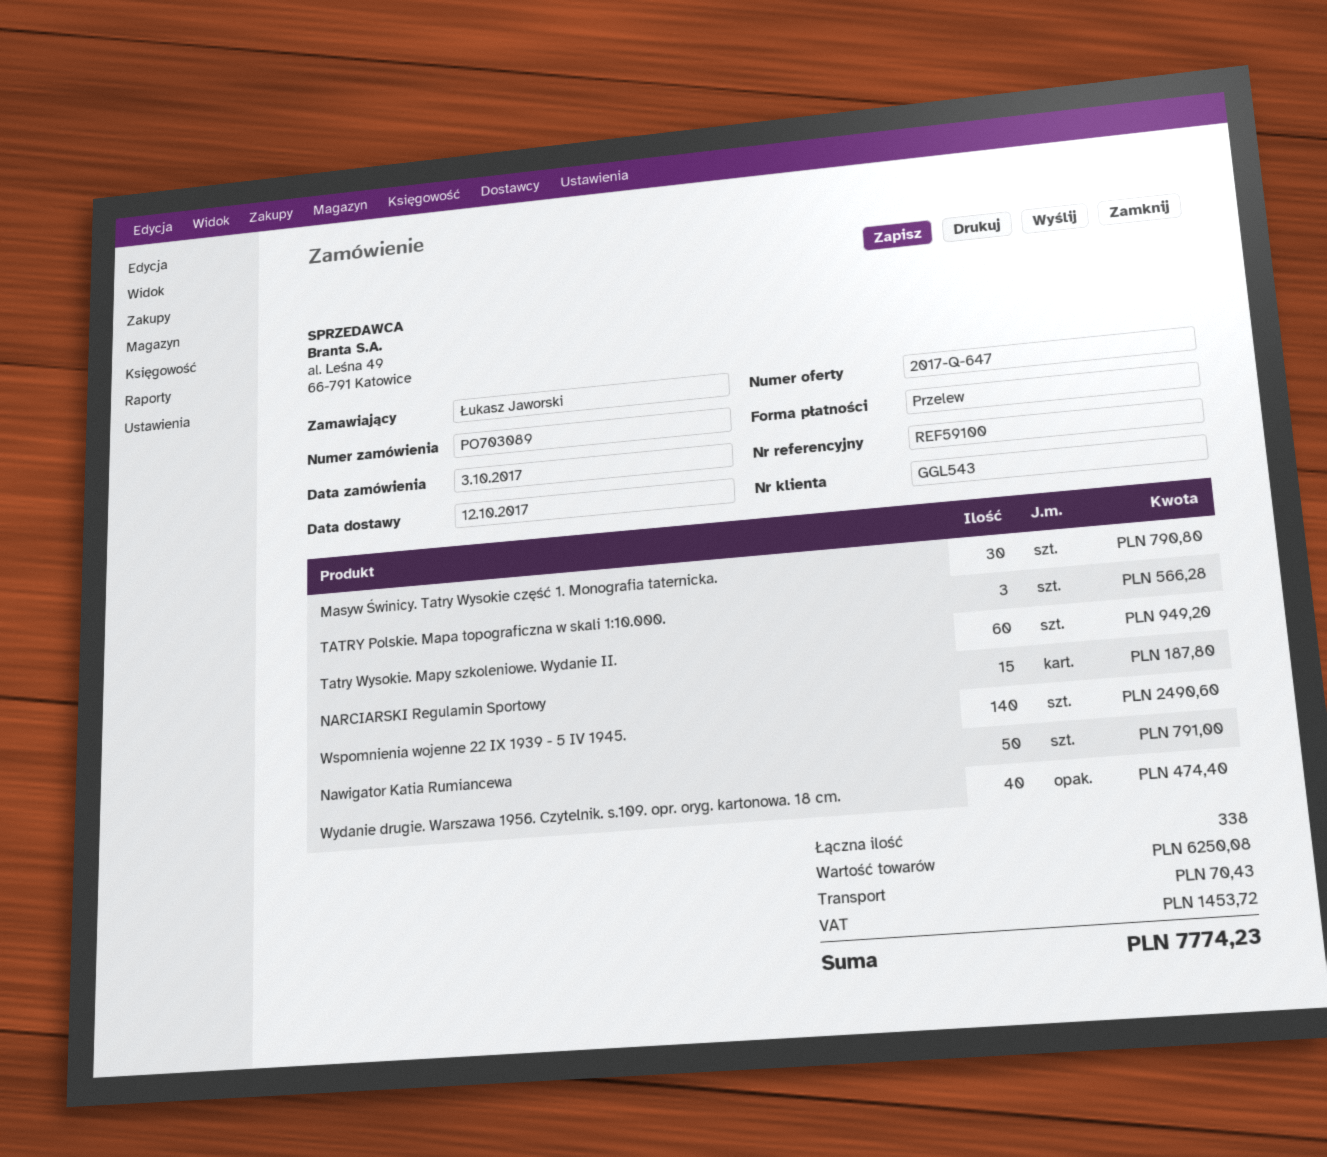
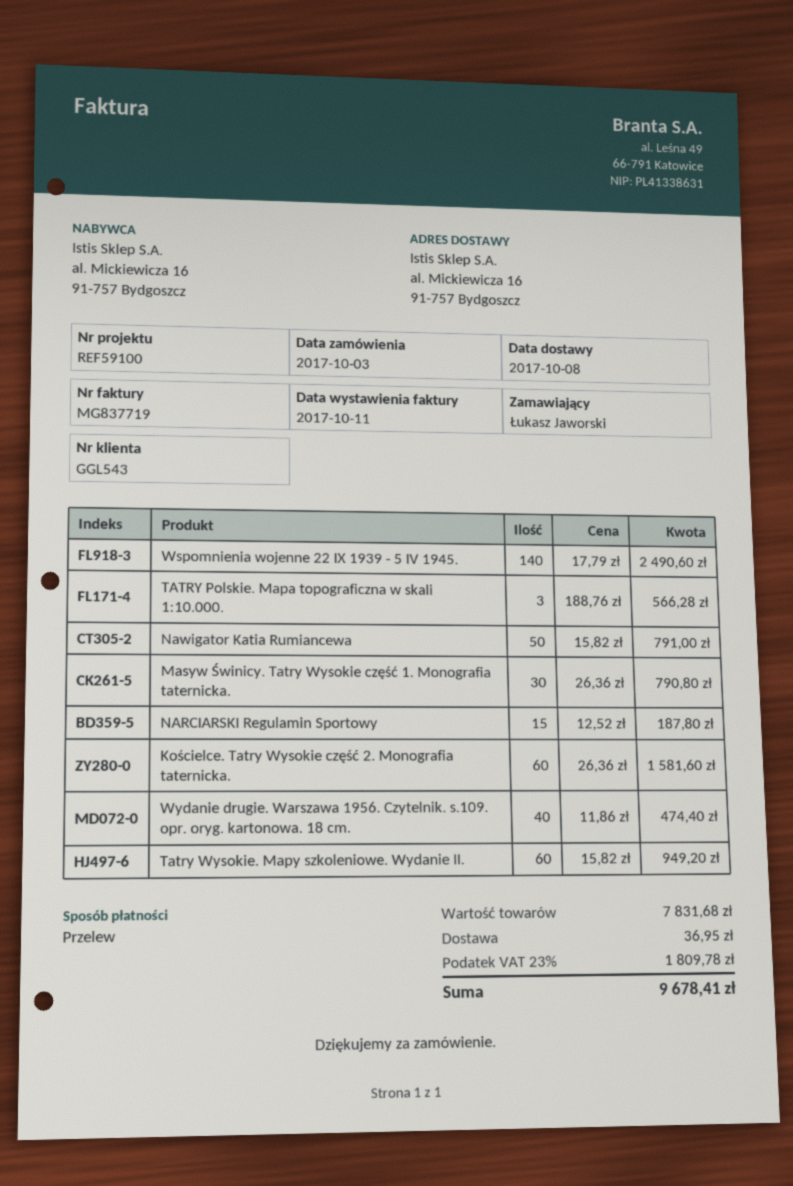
delivery date: 2017-10-12 -> 2017-10-08
Kościelce. Tatry Wysokie część 2. Monografia taternicka.: none -> 60 for 1581.60
subtotal: 6250.08 -> 7831.68
shipping: 70.43 -> 36.95
tax: 1453.72 -> 1809.78
total: 7774.23 -> 9678.41

